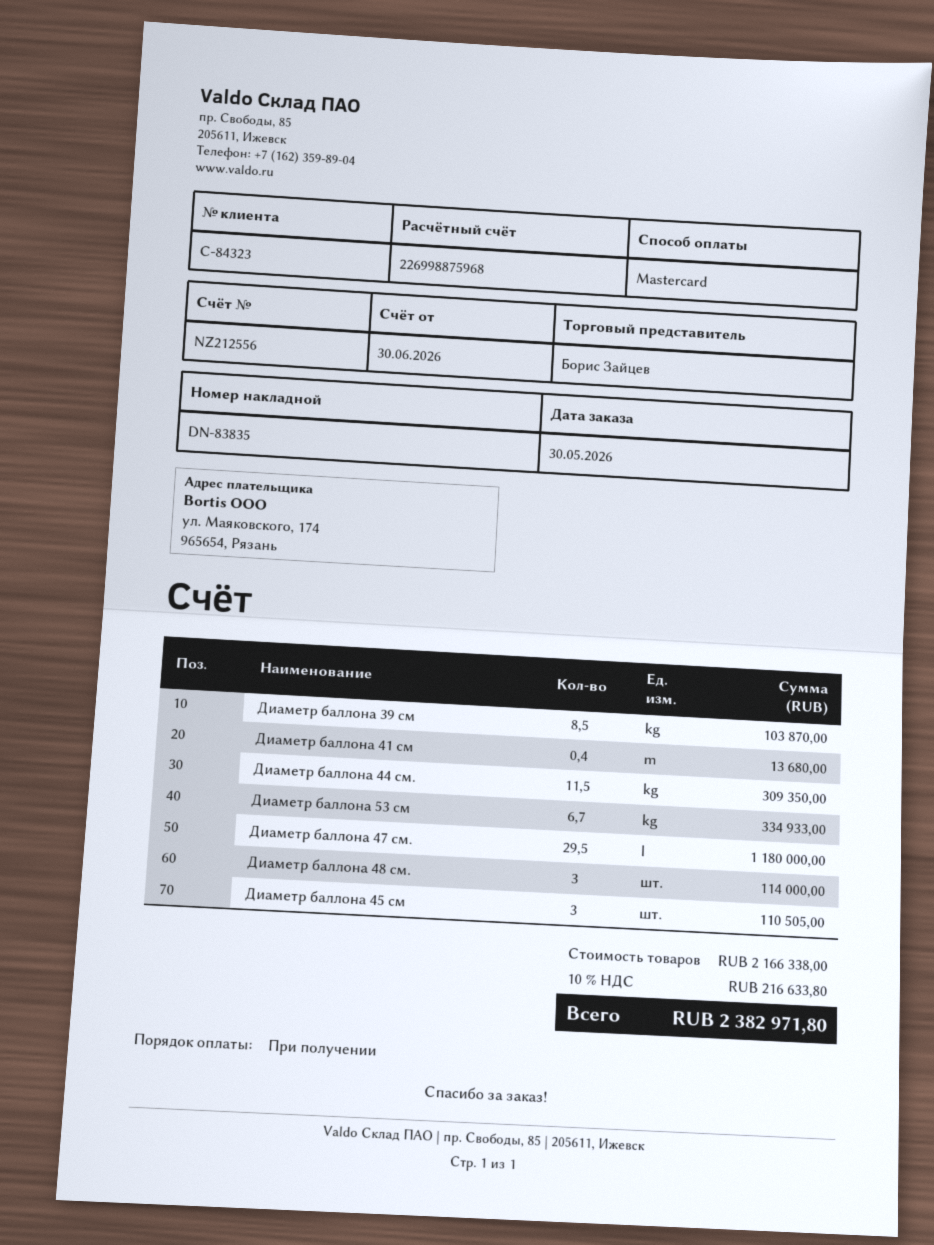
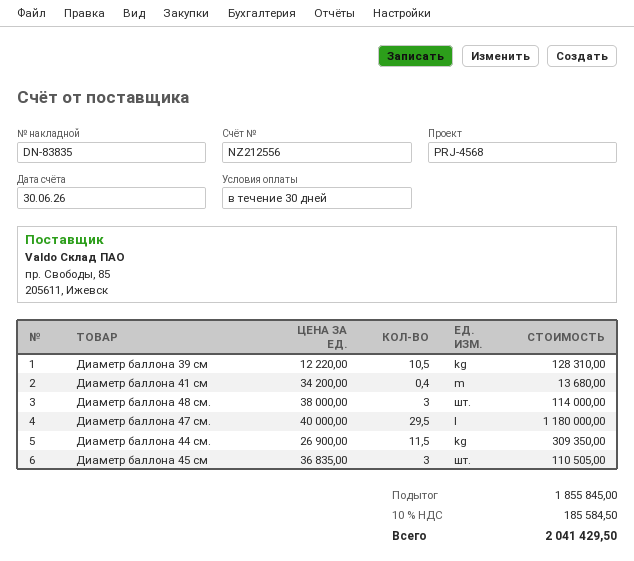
payment terms: on receipt -> 30 days
Диаметр баллона 39 см: 8.5 for 103870.00 -> 10.5 for 128310.00
Диаметр баллона 53 см: 6.7 for 334933.00 -> none
subtotal: 2166338.00 -> 1855845.00
tax: 10% = 216633.80 -> 10% = 185584.50
total: 2382971.80 -> 2041429.50

